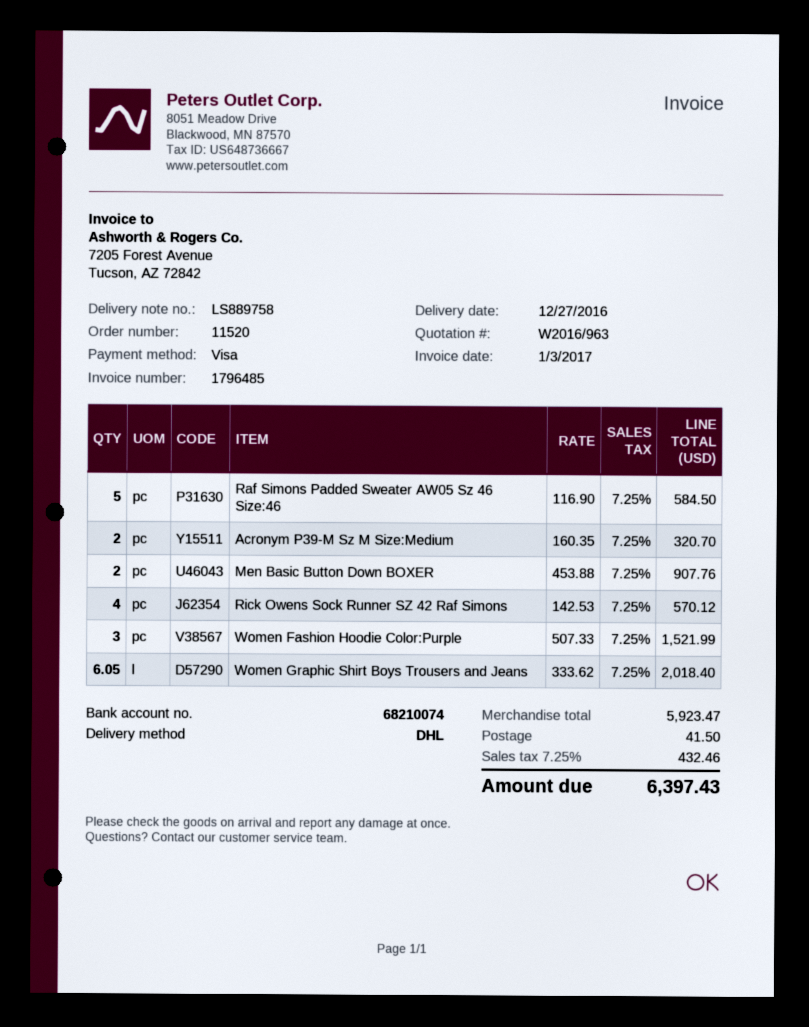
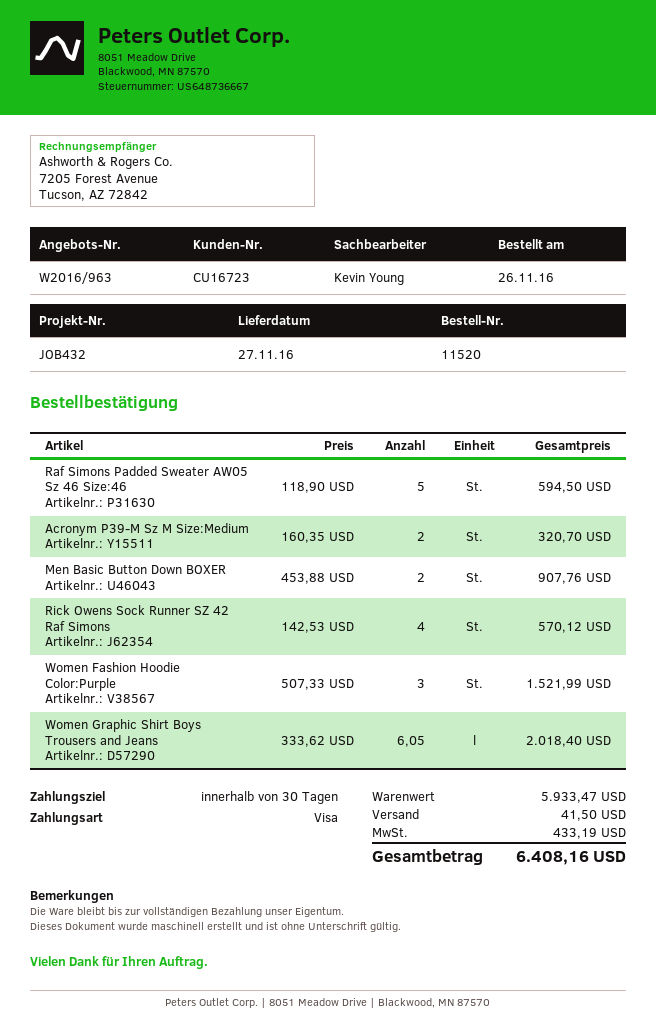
delivery date: 2016-12-27 -> 2016-11-27
Raf Simons Padded Sweater AW05 Sz 46 Size:46: 5 x 116.90 = 584.50 -> 5 x 118.90 = 594.50
subtotal: 5923.47 -> 5933.47
tax: 432.46 -> 433.19
total: 6397.43 -> 6408.16

